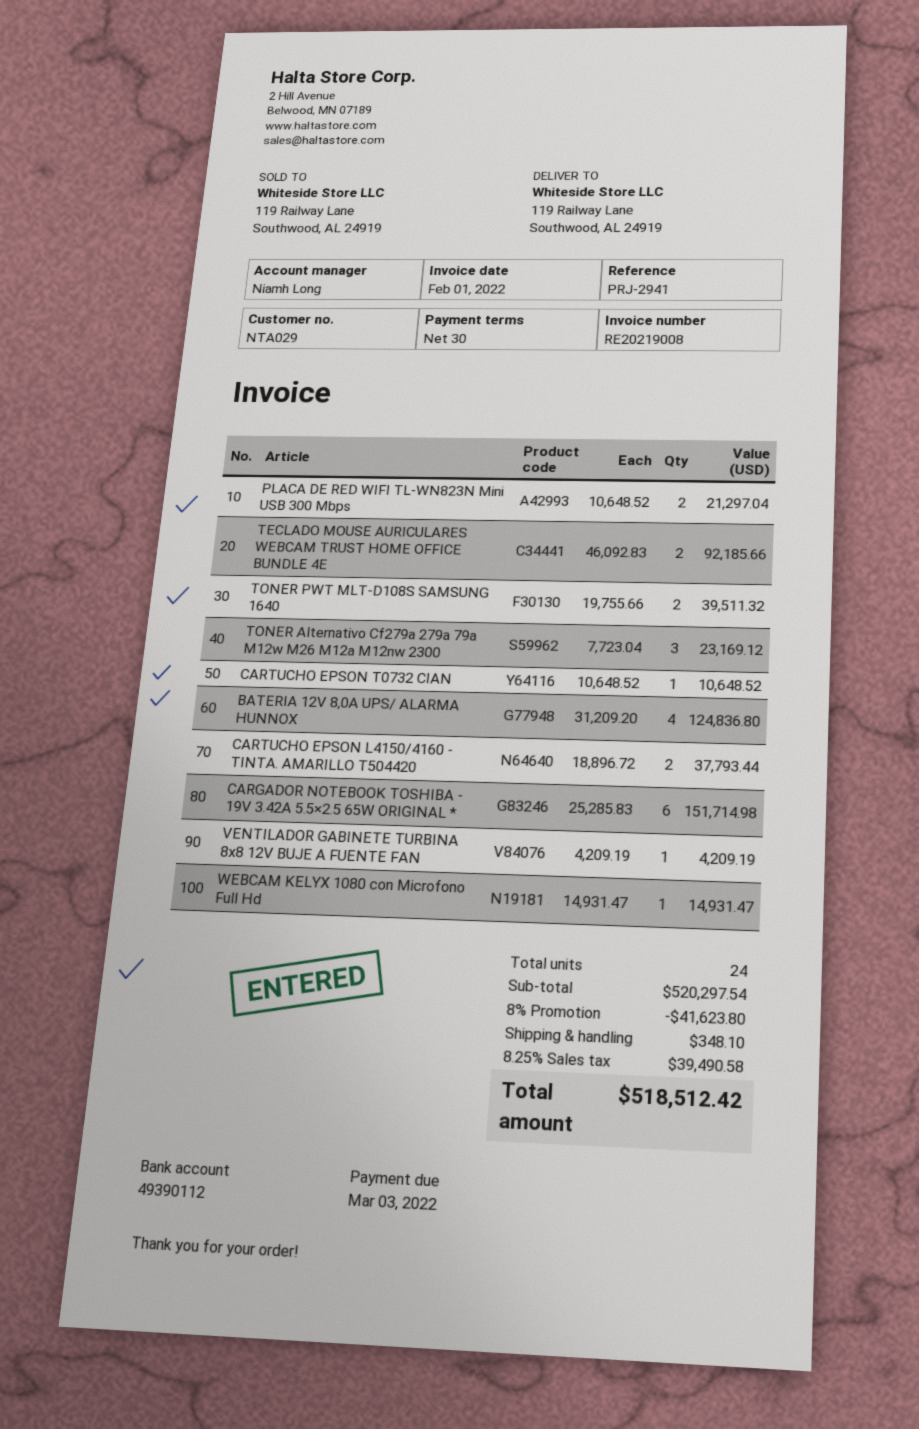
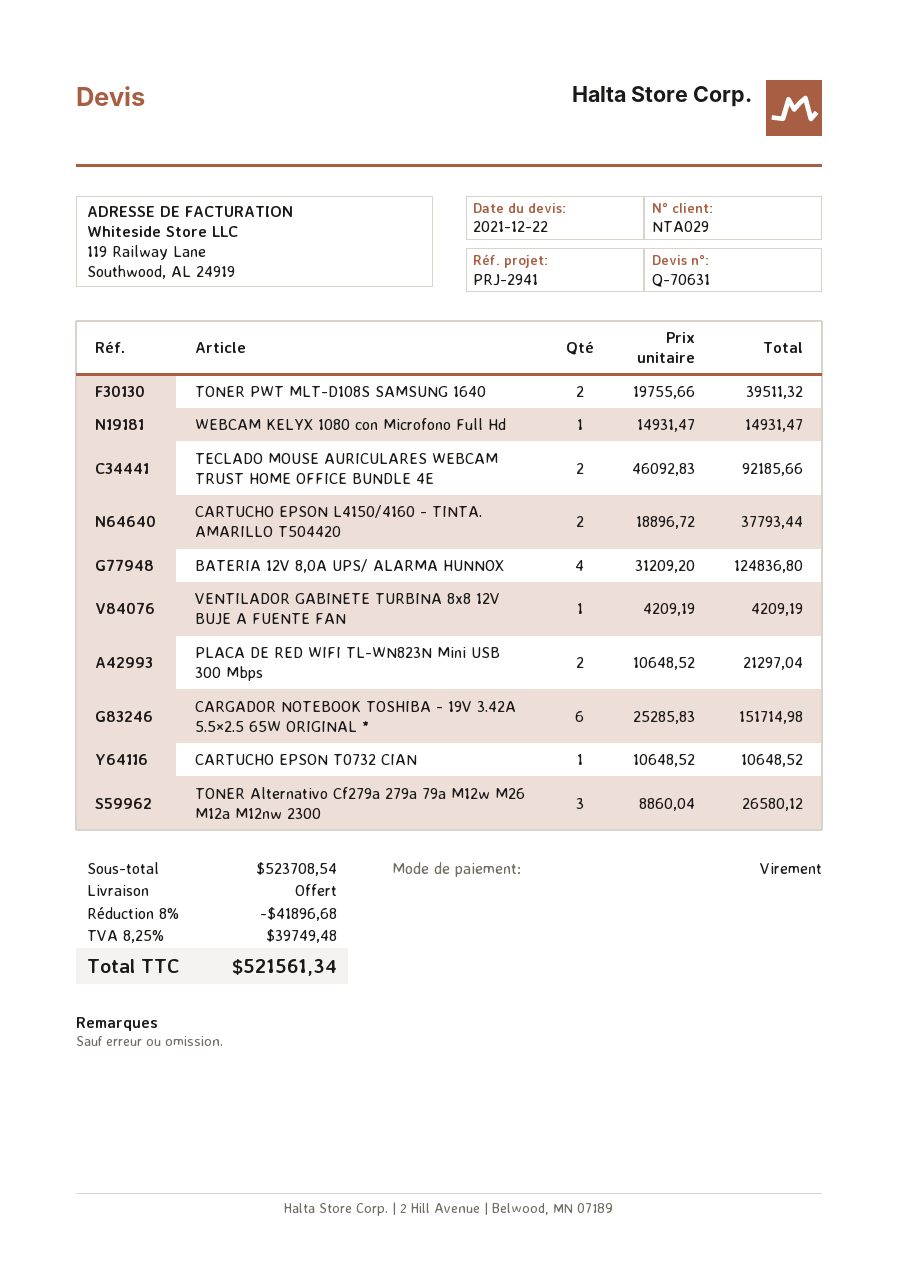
TONER Alternativo Cf279a 279a 79a M12w M26 M12a M12nw 2300: 3 x 7723.04 = 23169.12 -> 3 x 8860.04 = 26580.12
subtotal: 520297.54 -> 523708.54
discount: 8% = 41623.80 -> 8% = 41896.68
shipping: 348.10 -> 0.00
tax: 8.25% = 39490.58 -> 8.25% = 39749.48
total: 518512.42 -> 521561.34

